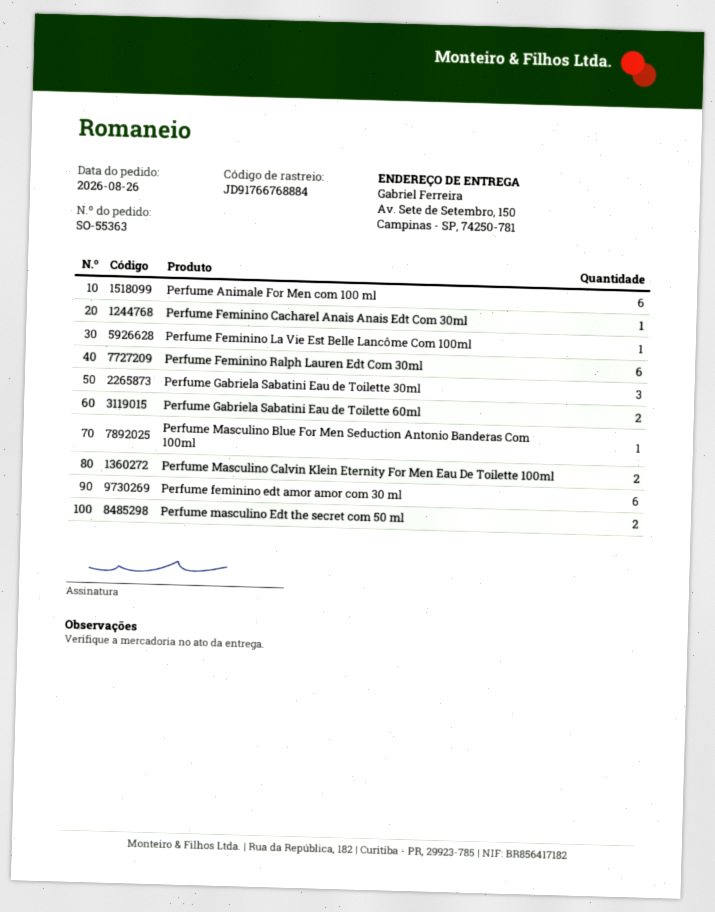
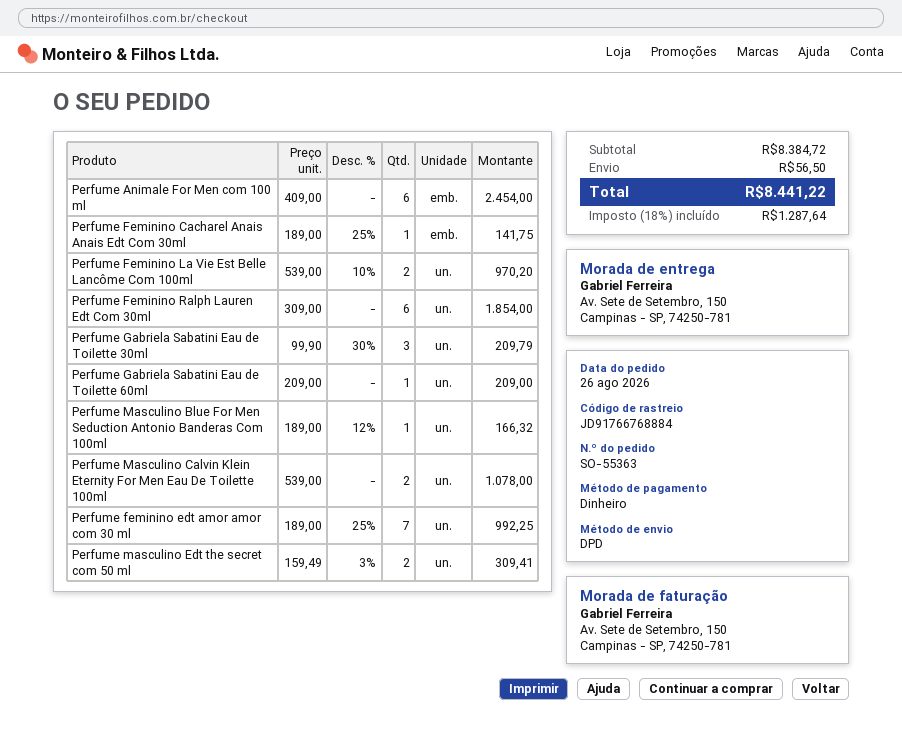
Perfume Feminino La Vie Est Belle Lancôme Com 100ml: 1 -> 2
Perfume Gabriela Sabatini Eau de Toilette 60ml: 2 -> 1
Perfume feminino edt amor amor com 30 ml: 6 -> 7

